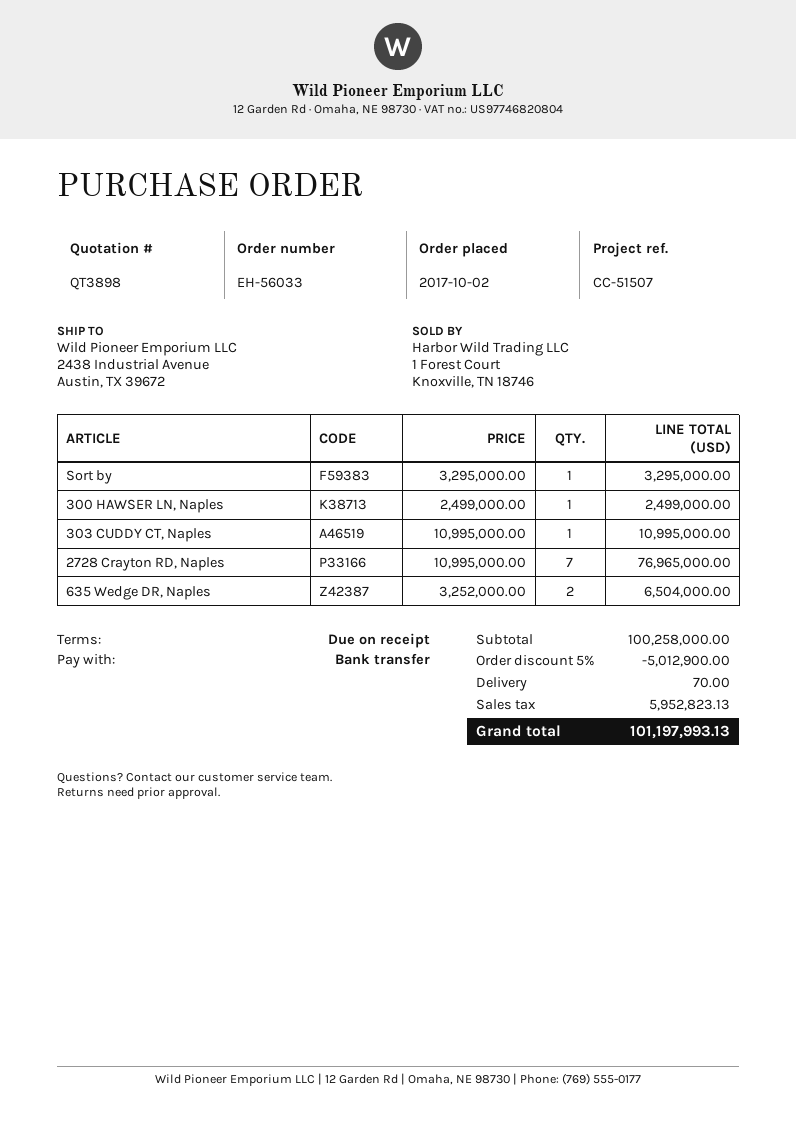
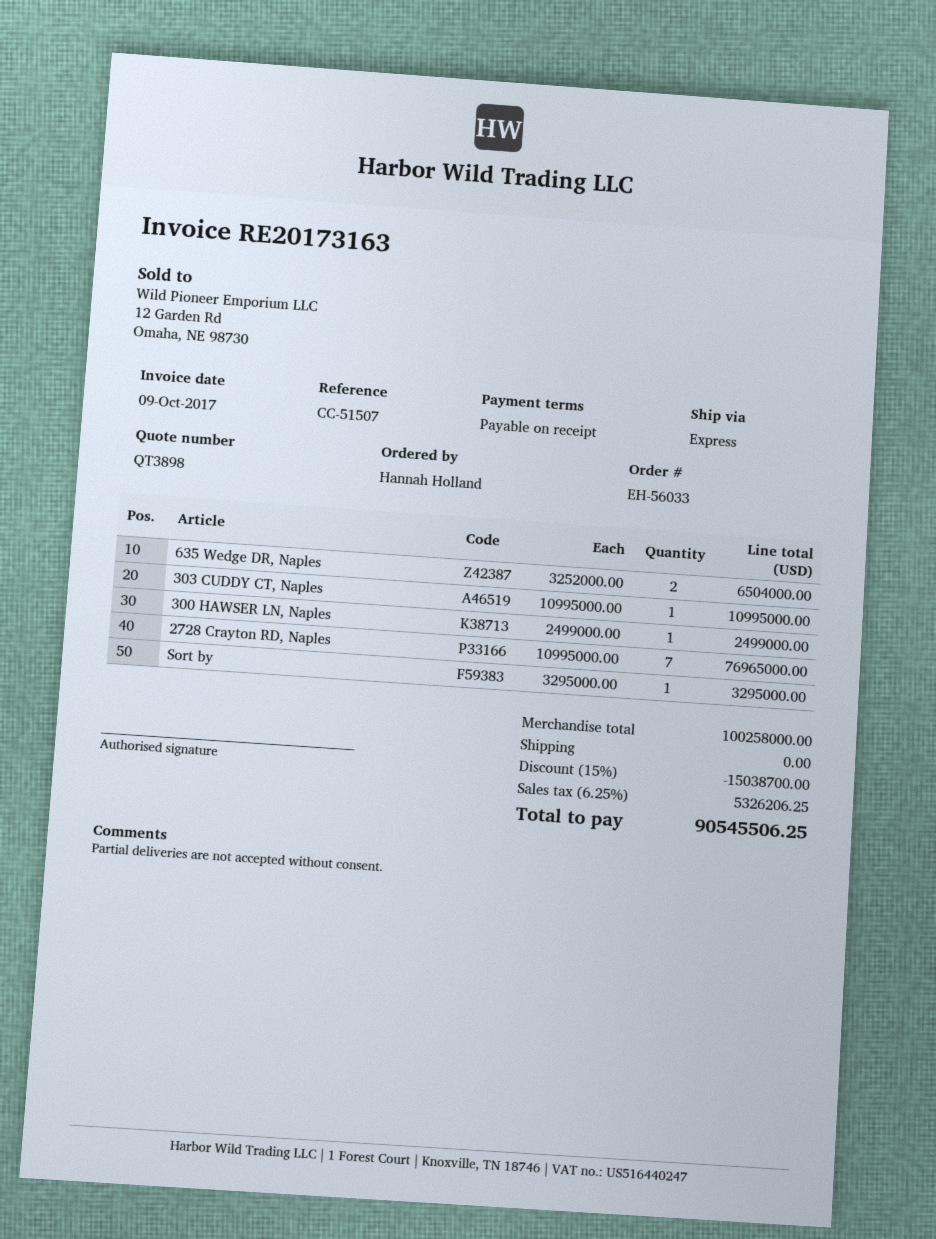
discount: 5% = 5012900.00 -> 15% = 15038700.00
shipping: 70.00 -> 0.00
tax: 5952823.13 -> 5326206.25
total: 101197993.13 -> 90545506.25

